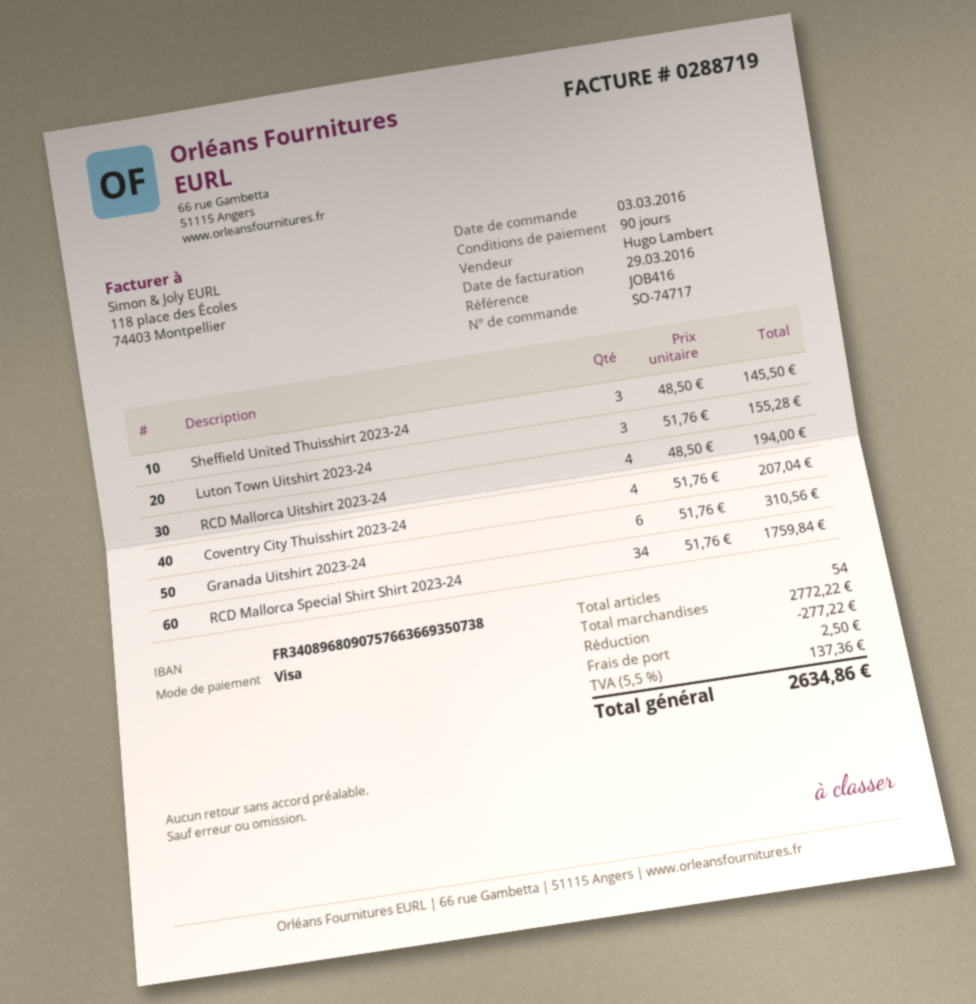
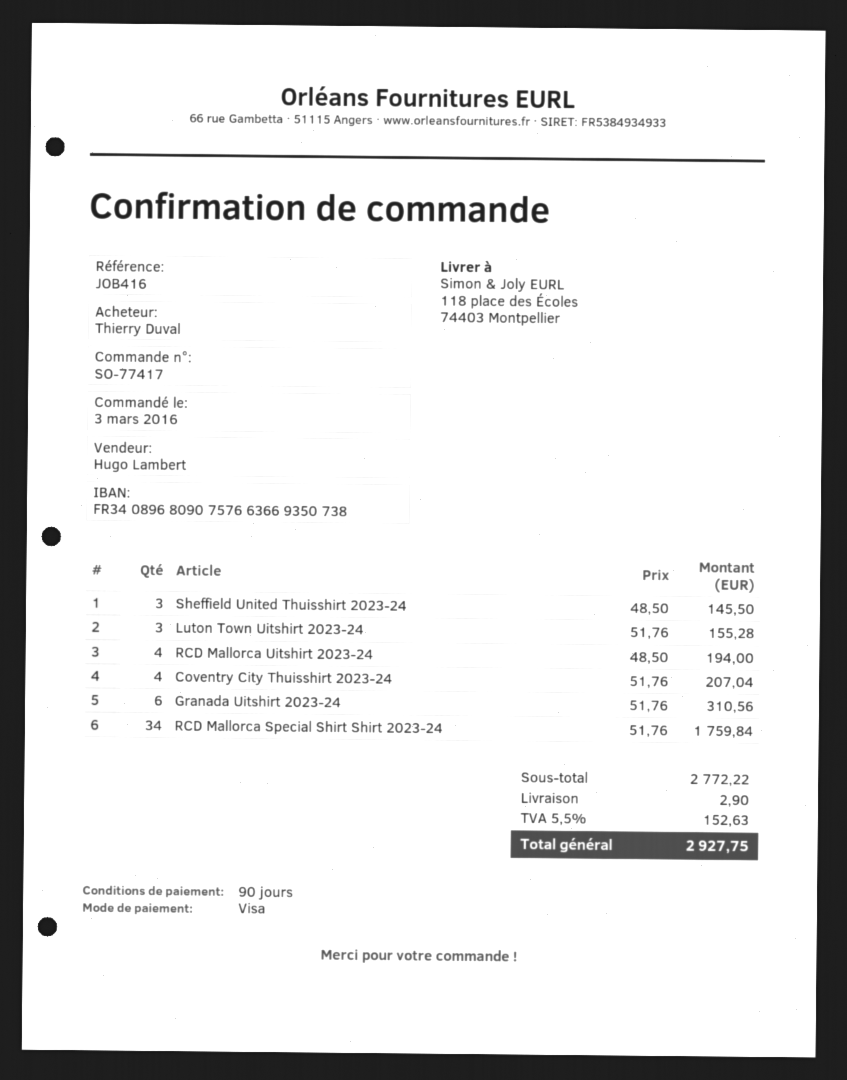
order number: SO-74717 -> SO-77417
discount: 277.22 -> none
shipping: 2.50 -> 2.90
tax: 5.5% = 137.36 -> 5.5% = 152.63
total: 2634.86 -> 2927.75

